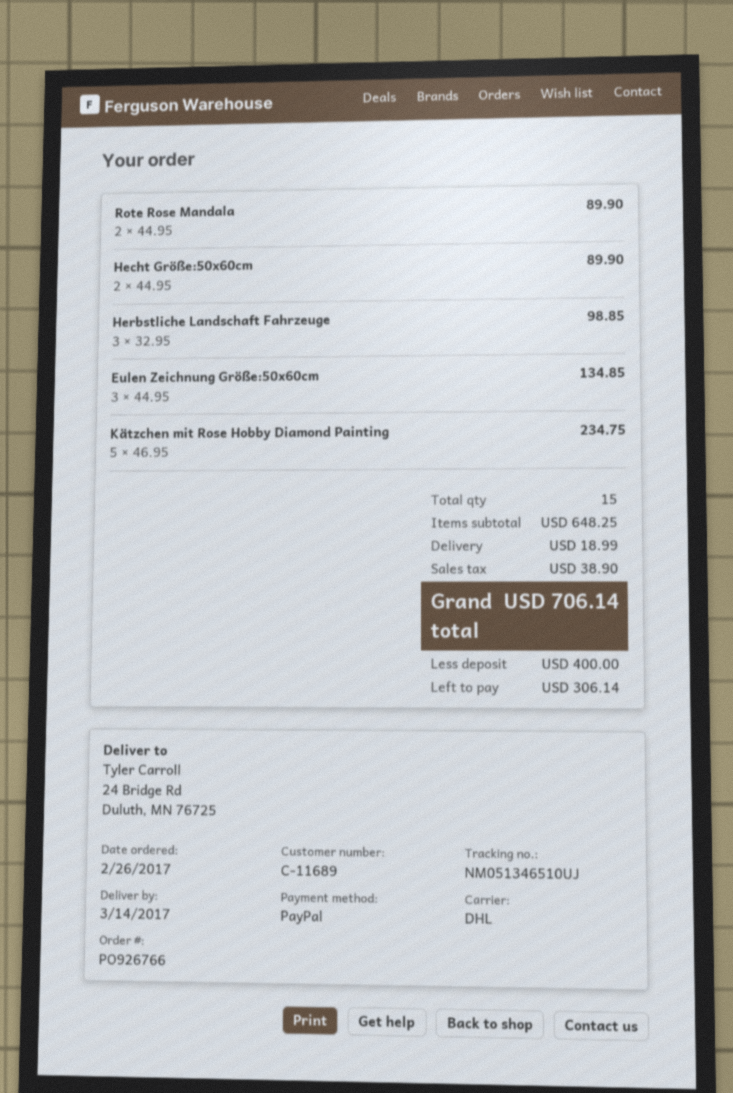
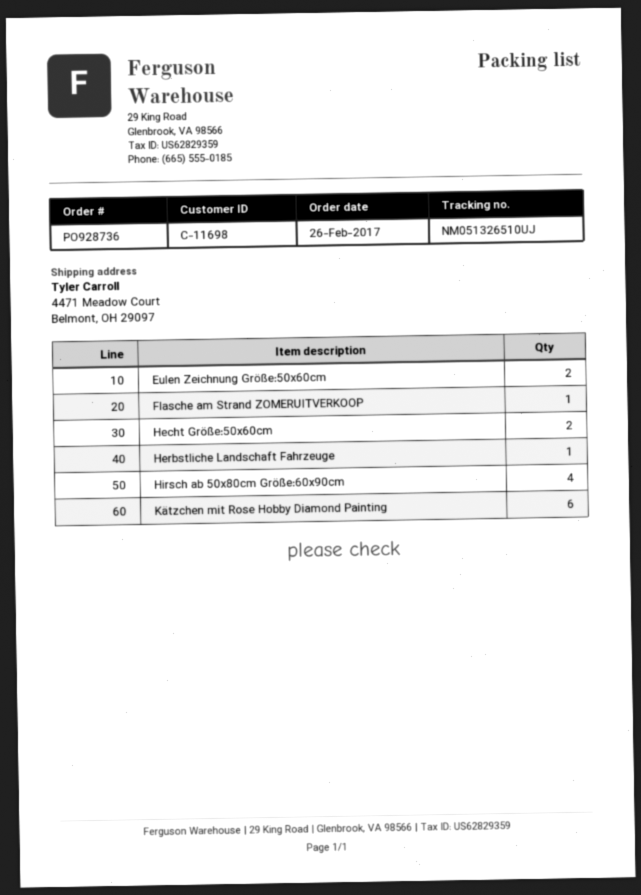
order number: PO926766 -> PO928736
customer number: C-11689 -> C-11698
tracking number: NM051346510UJ -> NM051326510UJ
ship to: 24 Bridge Rd, Duluth, MN 76725 -> 4471 Meadow Court, Belmont, OH 29097
Rote Rose Mandala: 2 -> none
Herbstliche Landschaft Fahrzeuge: 3 -> 1
Eulen Zeichnung Größe:50x60cm: 3 -> 2
Kätzchen mit Rose Hobby Diamond Painting: 5 -> 6
Flasche am Strand ZOMERUITVERKOOP: none -> 1
Hirsch ab 50x80cm Größe:60x90cm: none -> 4

